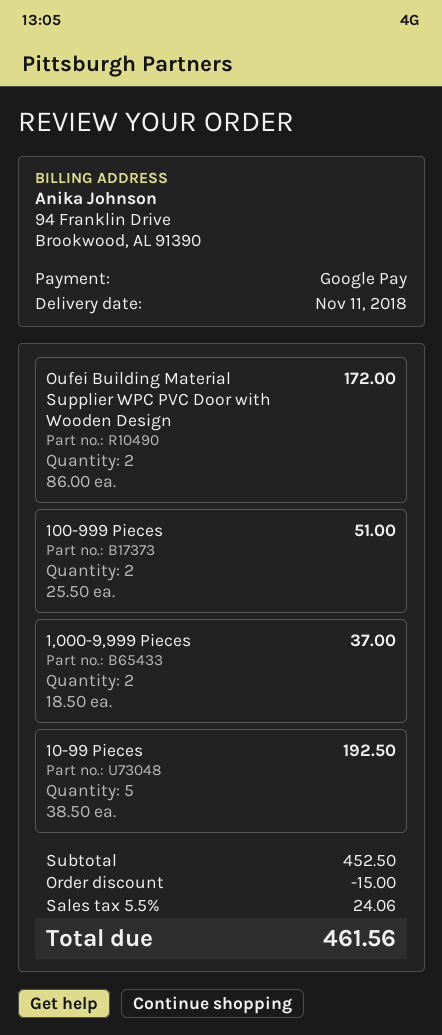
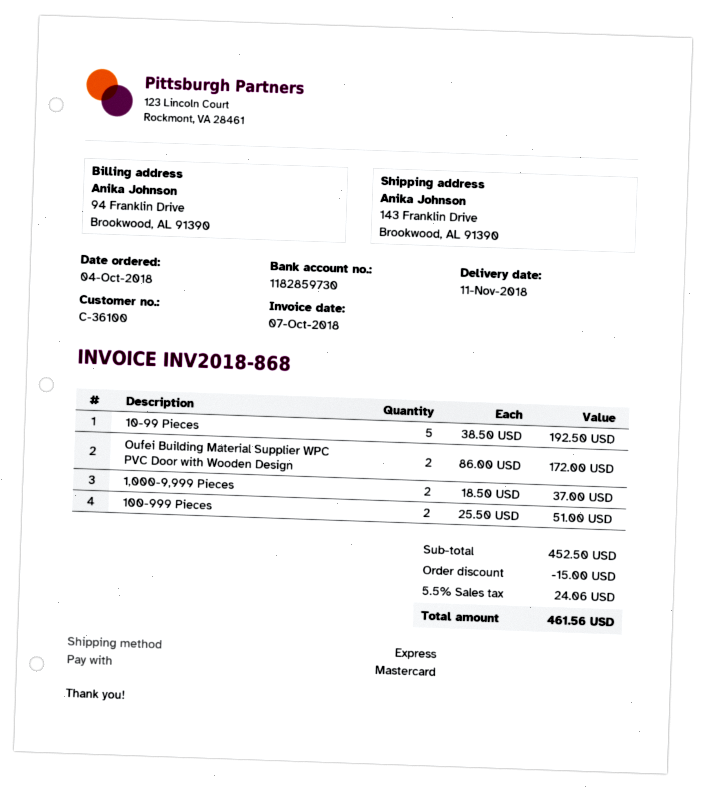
payment method: Google Pay -> Mastercard

